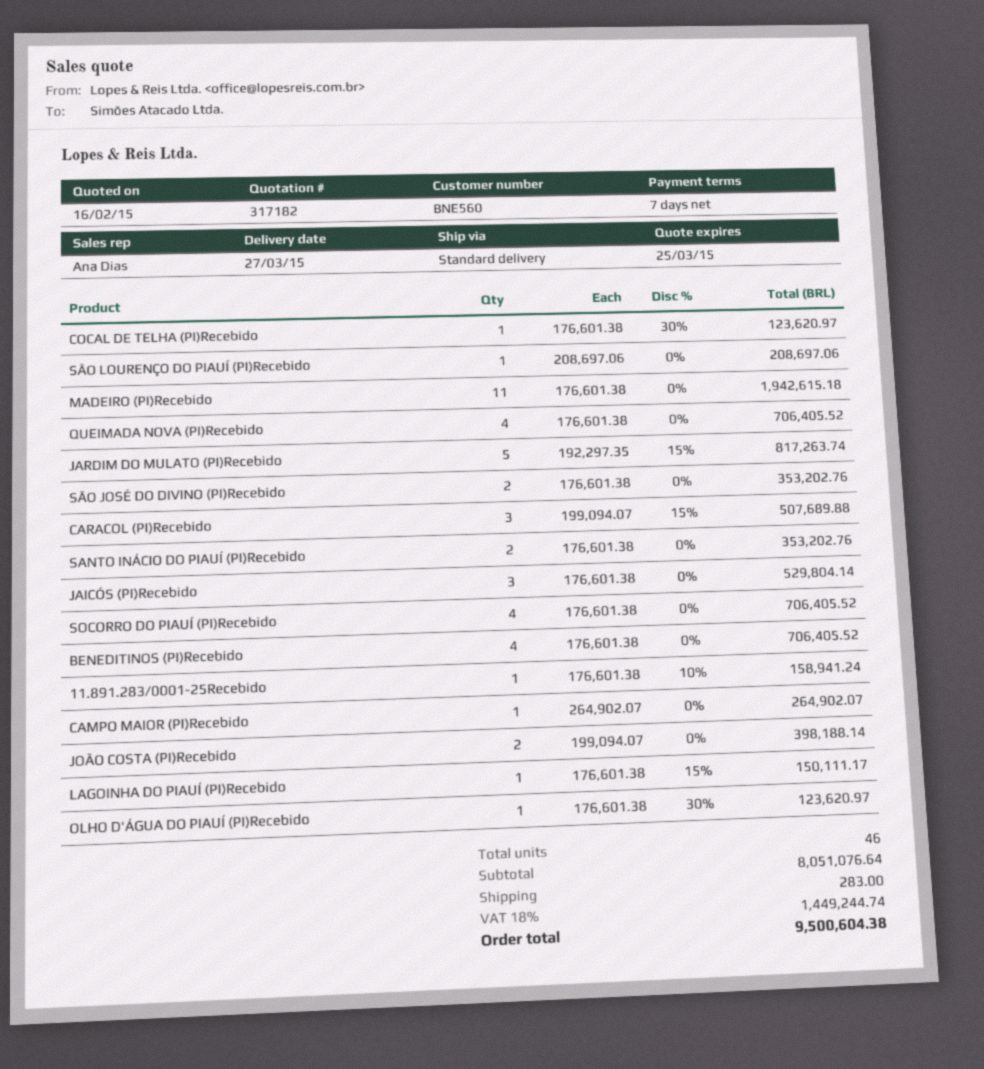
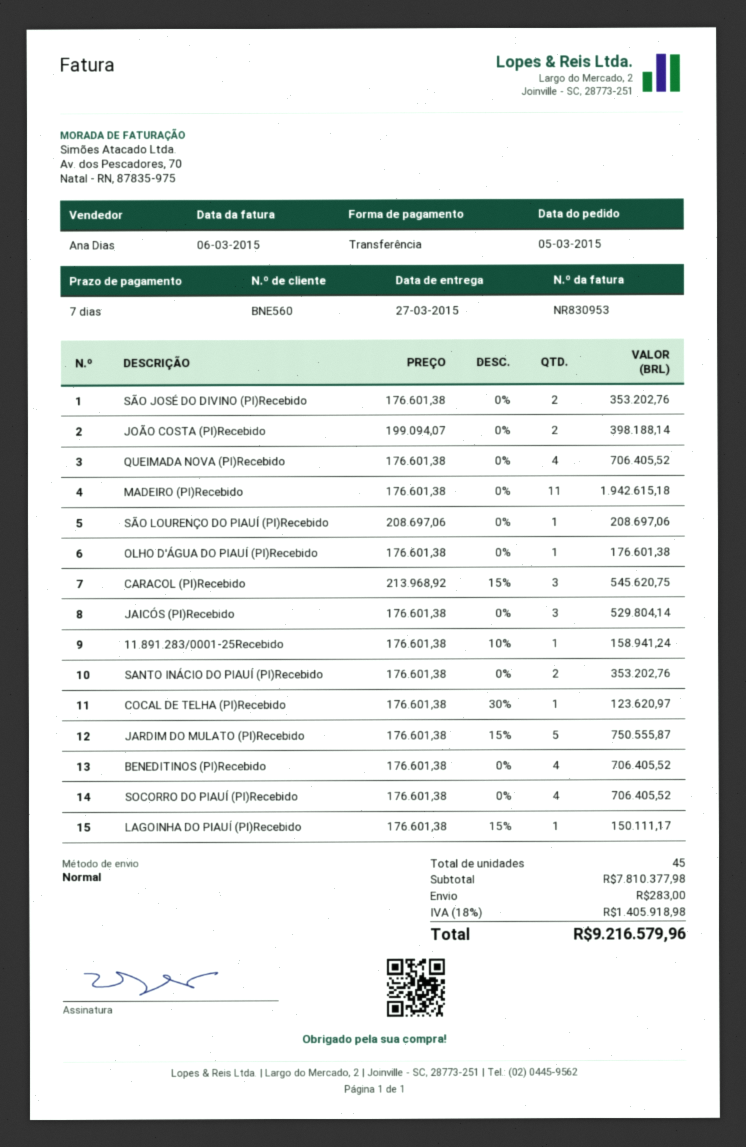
JARDIM DO MULATO (PI)Recebido: 5 x 192297.35 - 15% = 817263.74 -> 5 x 176601.38 - 15% = 750555.87
CARACOL (PI)Recebido: 3 x 199094.07 - 15% = 507689.88 -> 3 x 213968.92 - 15% = 545620.75
CAMPO MAIOR (PI)Recebido: 1 x 264902.07 = 264902.07 -> none
OLHO D'ÁGUA DO PIAUÍ (PI)Recebido: 1 x 176601.38 - 30% = 123620.97 -> 1 x 176601.38 = 176601.38
total quantity: 46 -> 45
subtotal: 8051076.64 -> 7810377.98
tax: 18% = 1449244.74 -> 18% = 1405918.98
total: 9500604.38 -> 9216579.96

